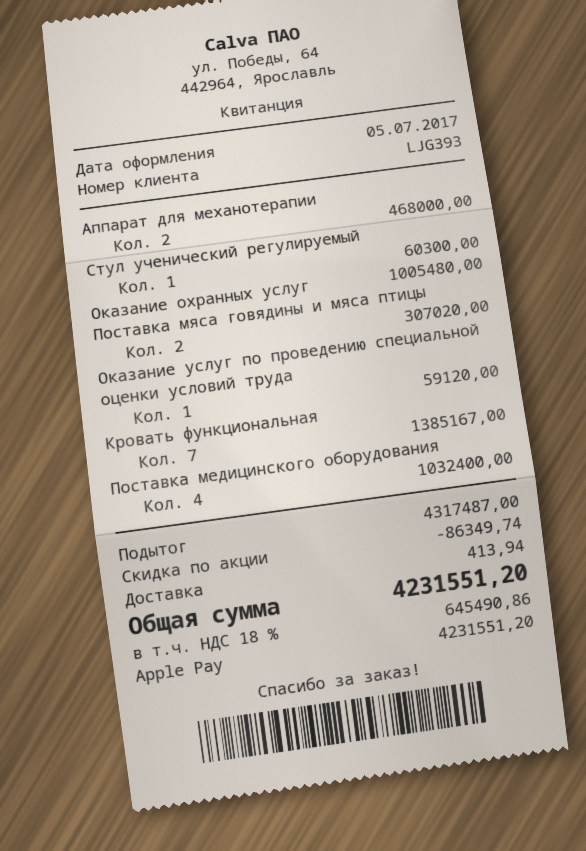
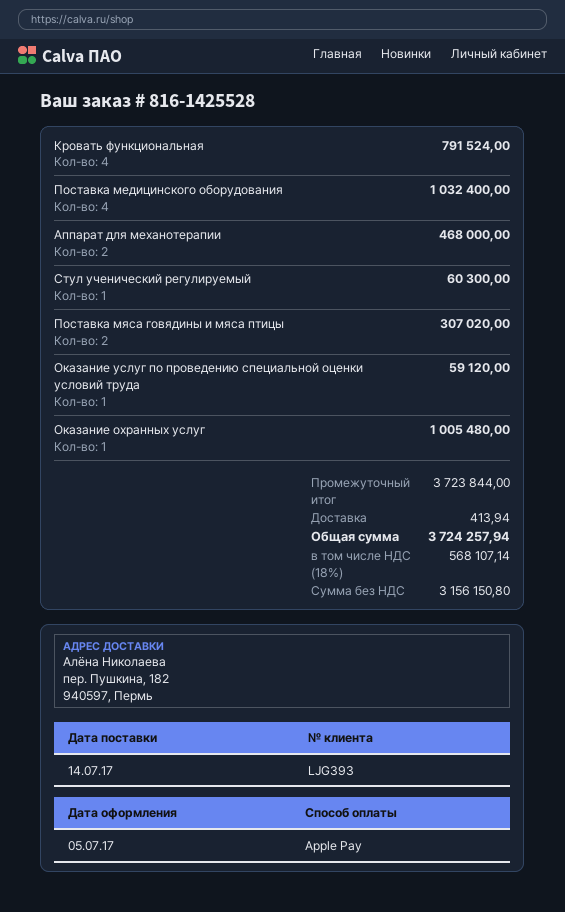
Кровать функциональная: 7 for 1385167.00 -> 4 for 791524.00
subtotal: 4317487.00 -> 3723844.00
discount: 86349.74 -> none
tax: 18% = 645490.86 -> 18% = 568107.14
total: 4231551.20 -> 3724257.94

